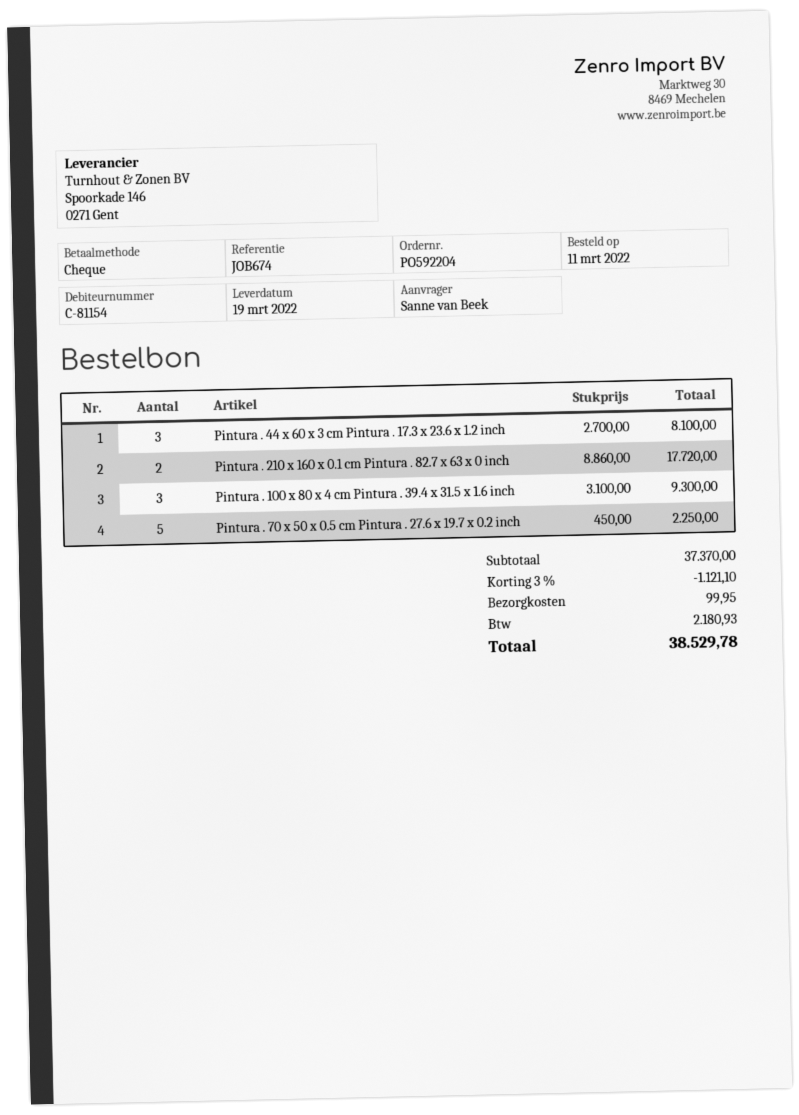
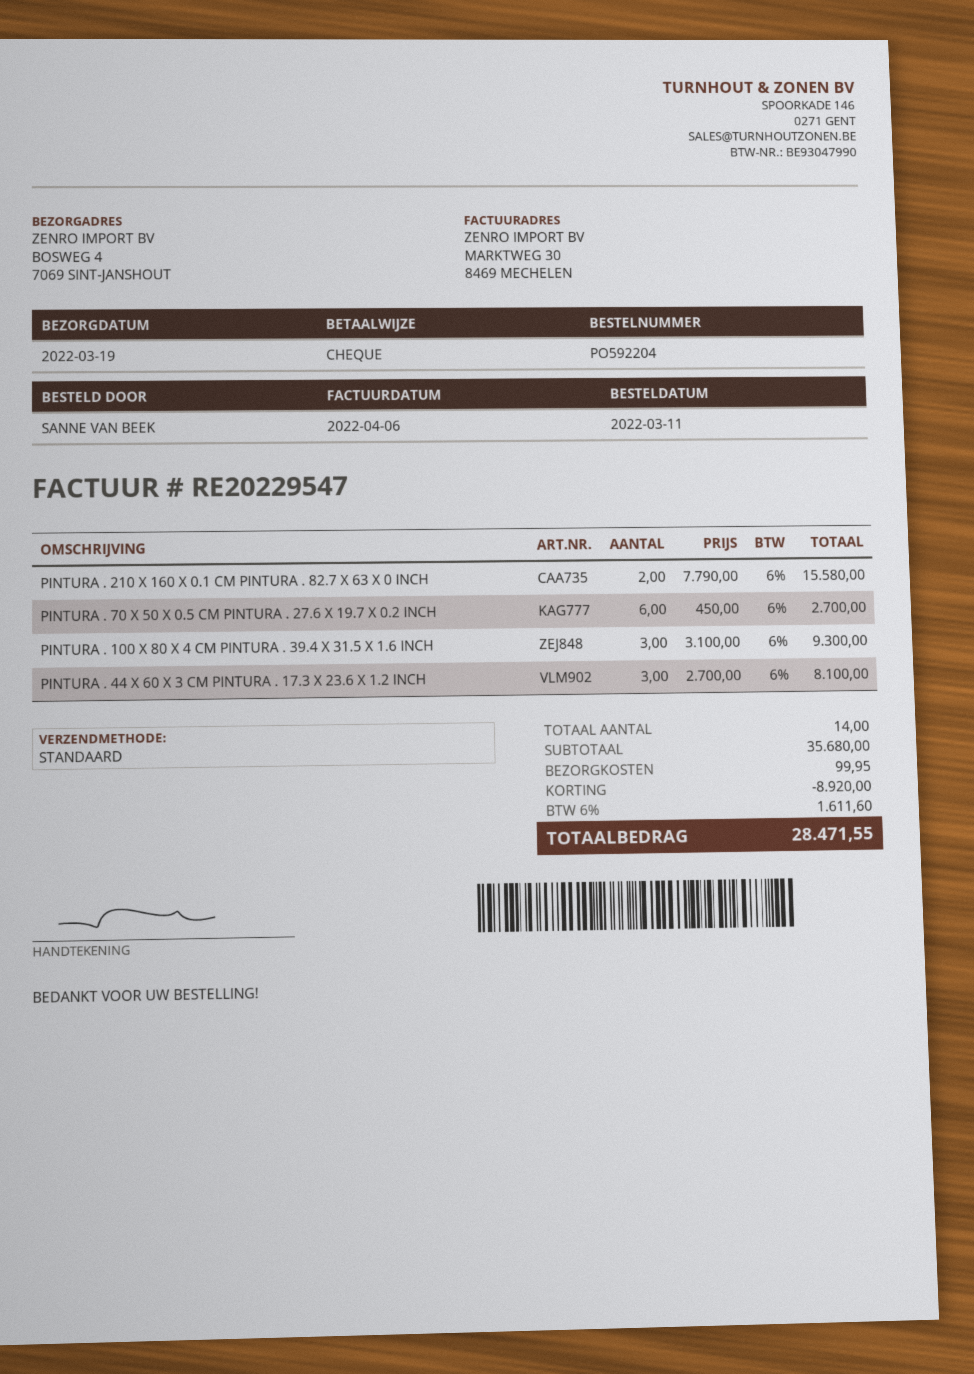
Pintura . 210 x 160 x 0.1 cm Pintura . 82.7 x 63 x 0 inch: 2 x 8860.00 = 17720.00 -> 2 x 7790.00 = 15580.00
Pintura . 70 x 50 x 0.5 cm Pintura . 27.6 x 19.7 x 0.2 inch: 5 x 450.00 = 2250.00 -> 6 x 450.00 = 2700.00
subtotal: 37370.00 -> 35680.00
discount: 1121.10 -> 8920.00
tax: 2180.93 -> 1611.60
total: 38529.78 -> 28471.55

